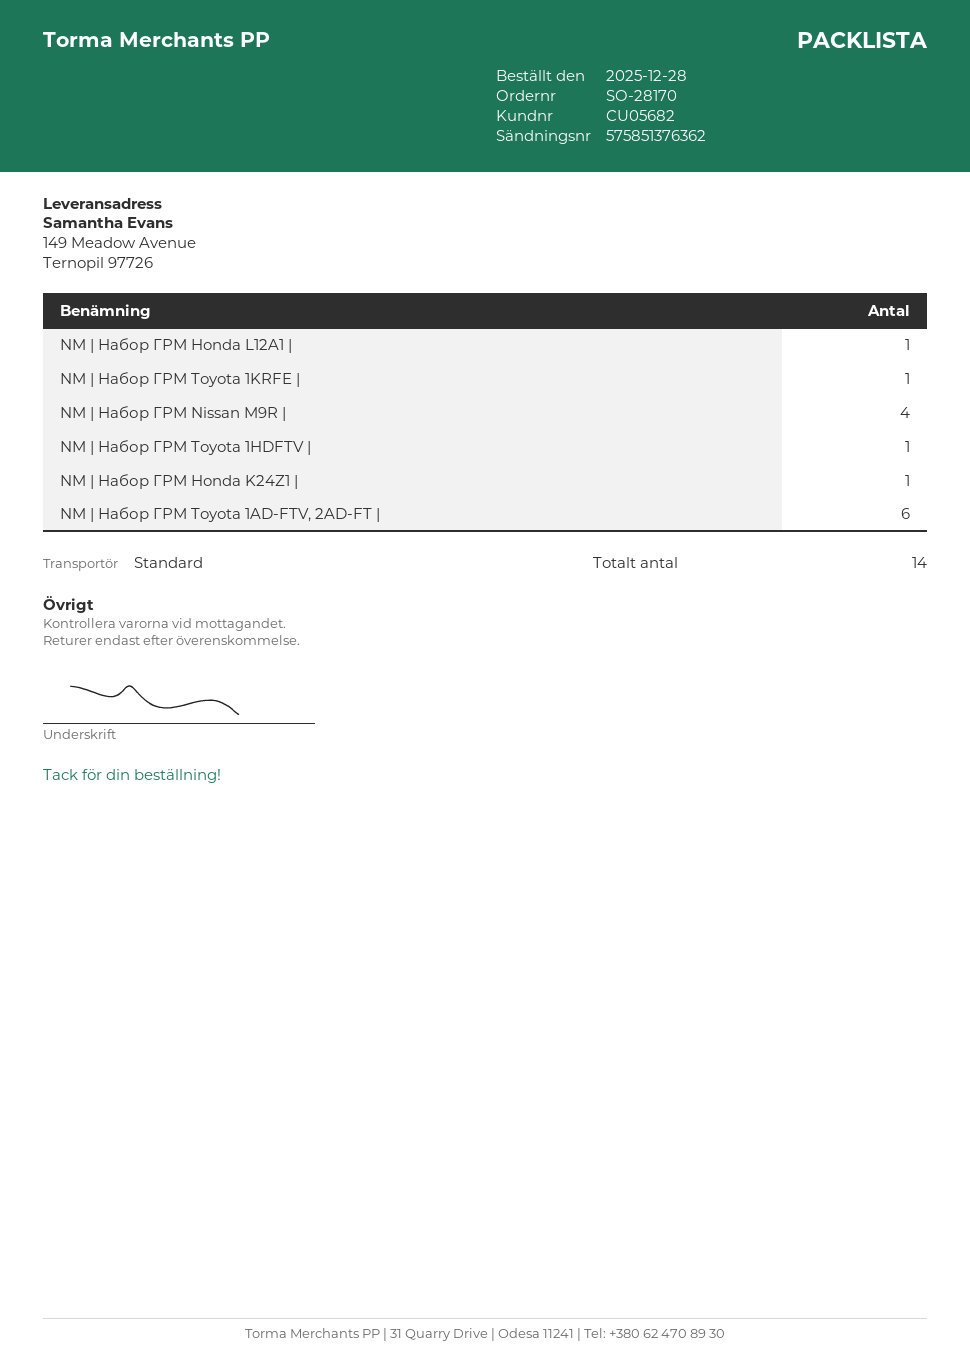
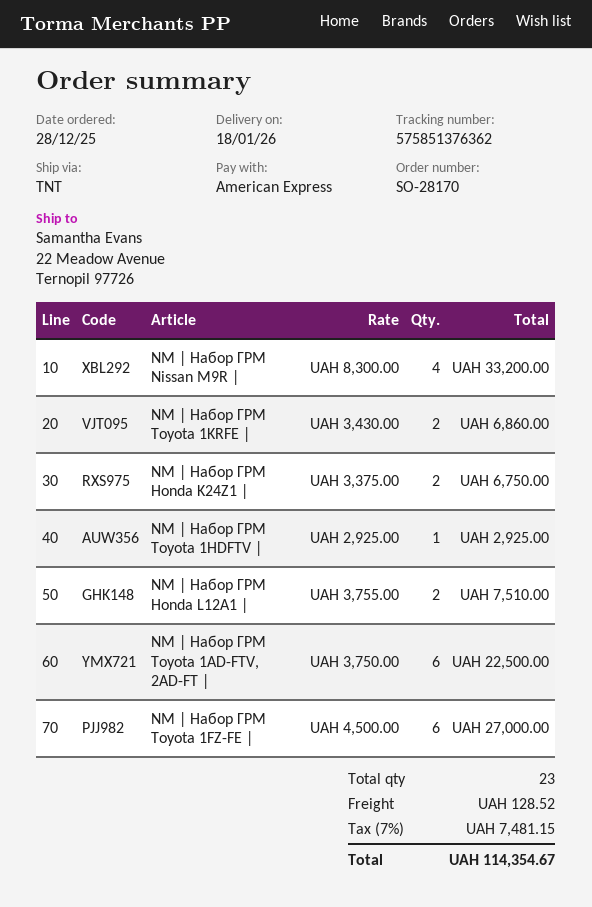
shipping method: standard -> TNT
ship to: 149 Meadow Avenue, Ternopil 97726 -> 22 Meadow Avenue, Ternopil 97726
NM | Набор ГРМ Honda L12A1 |: 1 -> 2
NM | Набор ГРМ Toyota 1KRFE |: 1 -> 2
NM | Набор ГРМ Honda K24Z1 |: 1 -> 2
NM | Набор ГРМ Toyota 1FZ-FE |: none -> 6
total quantity: 14 -> 23

